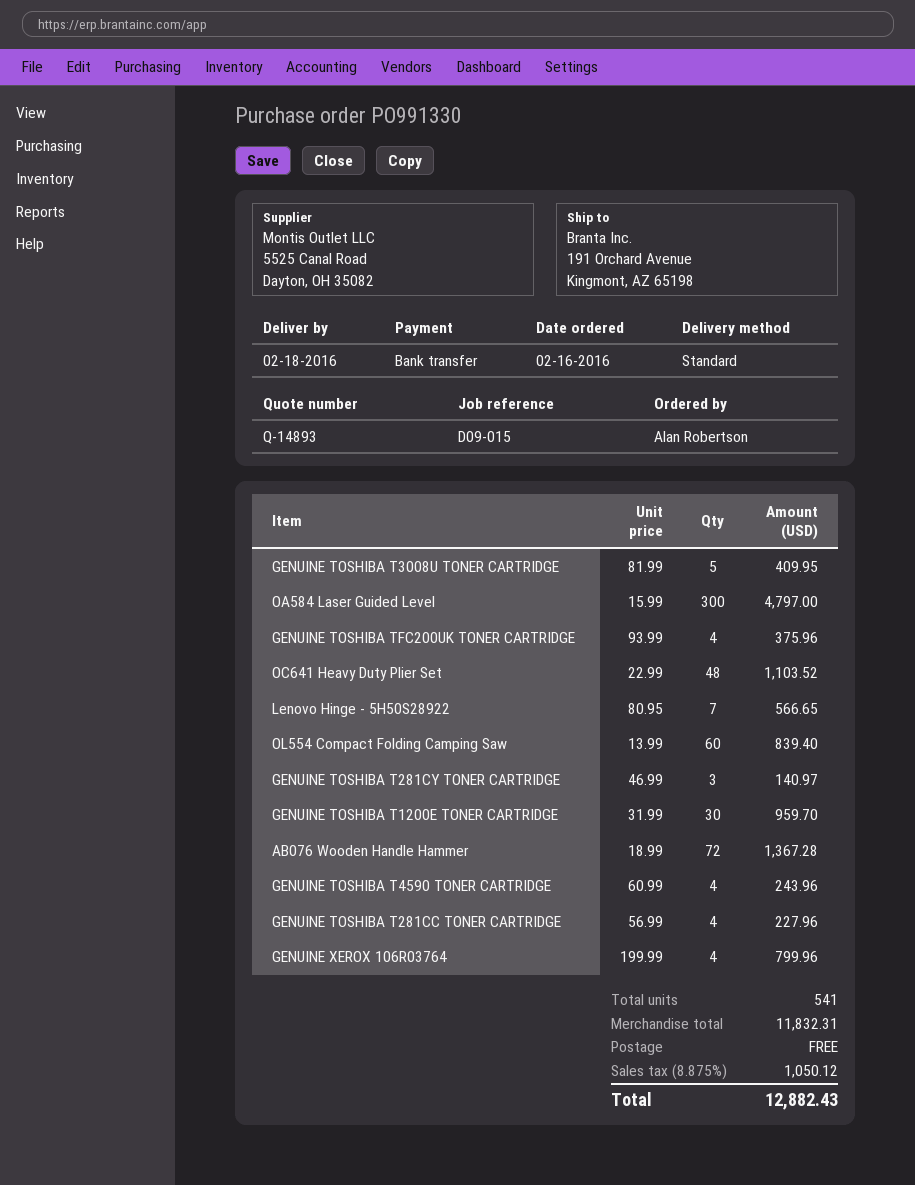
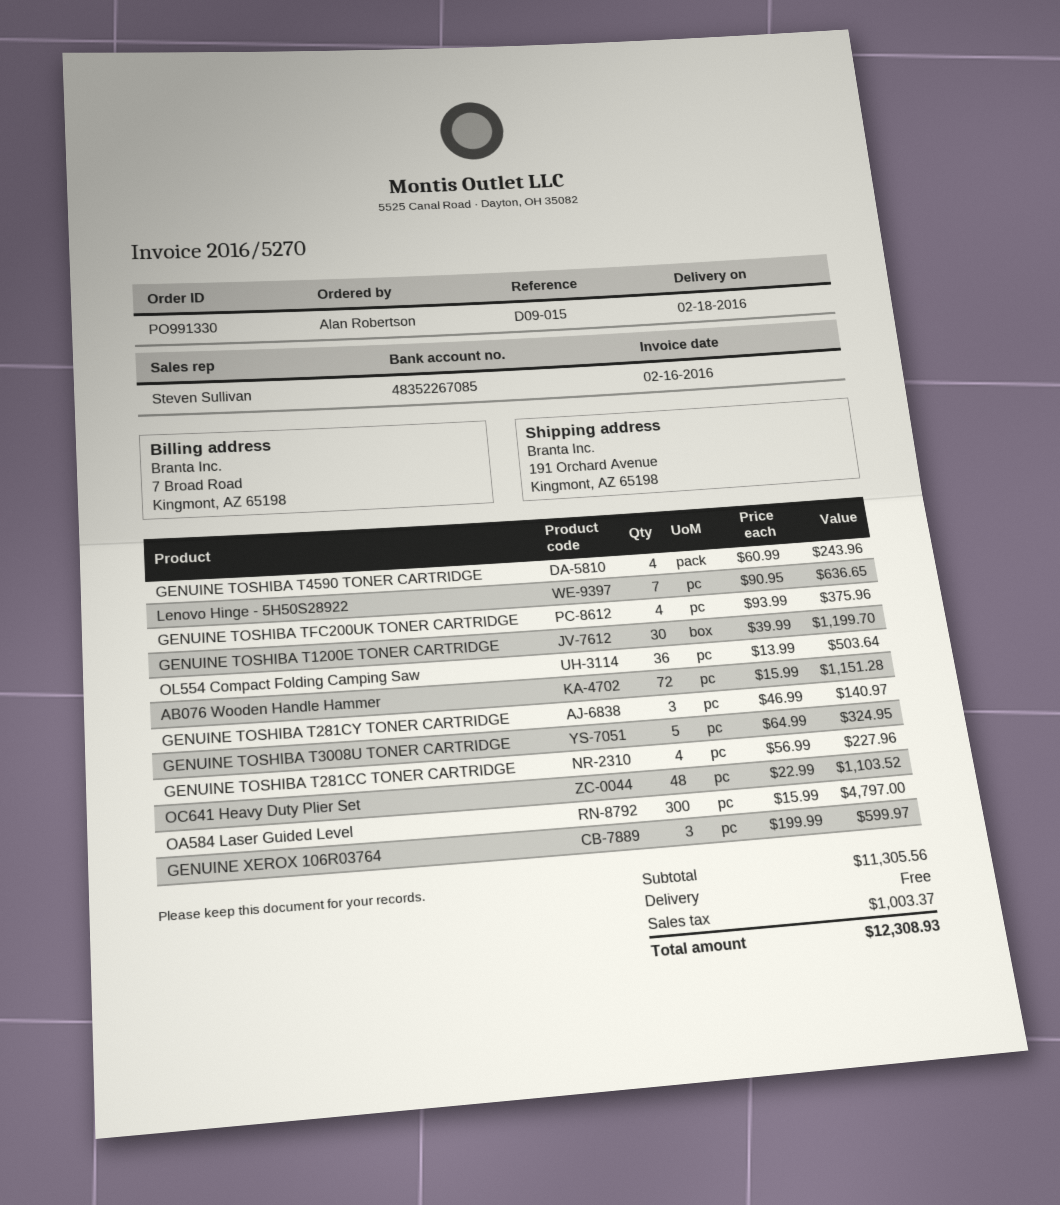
GENUINE TOSHIBA T3008U TONER CARTRIDGE: 5 x 81.99 = 409.95 -> 5 x 64.99 = 324.95
Lenovo Hinge - 5H50S28922: 7 x 80.95 = 566.65 -> 7 x 90.95 = 636.65
OL554 Compact Folding Camping Saw: 60 x 13.99 = 839.40 -> 36 x 13.99 = 503.64
GENUINE TOSHIBA T1200E TONER CARTRIDGE: 30 x 31.99 = 959.70 -> 30 x 39.99 = 1199.70
AB076 Wooden Handle Hammer: 72 x 18.99 = 1367.28 -> 72 x 15.99 = 1151.28
GENUINE XEROX 106R03764: 4 x 199.99 = 799.96 -> 3 x 199.99 = 599.97
subtotal: 11832.31 -> 11305.56
tax: 1050.12 -> 1003.37
total: 12882.43 -> 12308.93

